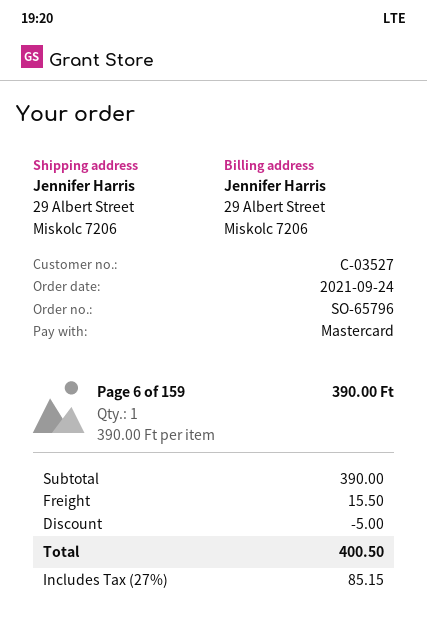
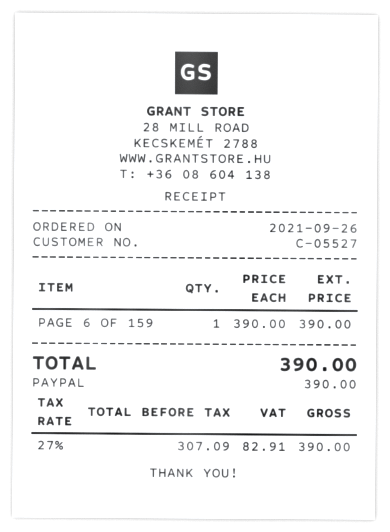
order date: 2021-09-24 -> 2021-09-26
customer number: C-03527 -> C-05527
payment method: Mastercard -> PayPal
discount: 5.00 -> none
shipping: 15.50 -> none
tax: 27% = 85.15 -> 27% = 82.91
total: 400.50 -> 390.00

